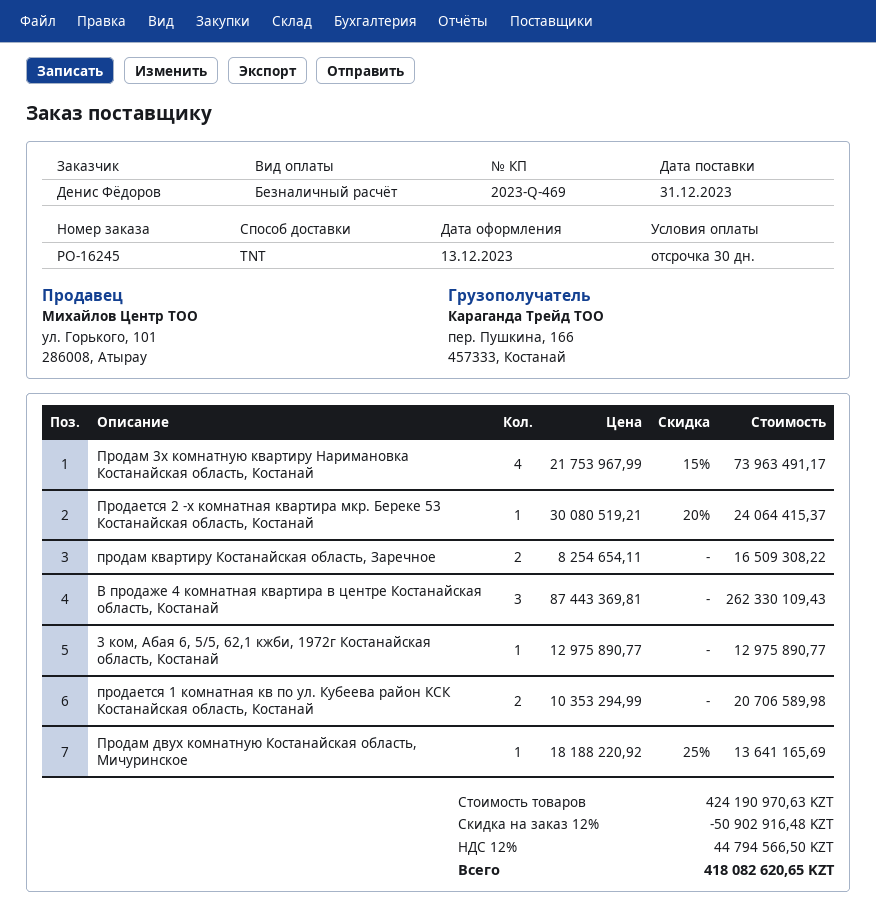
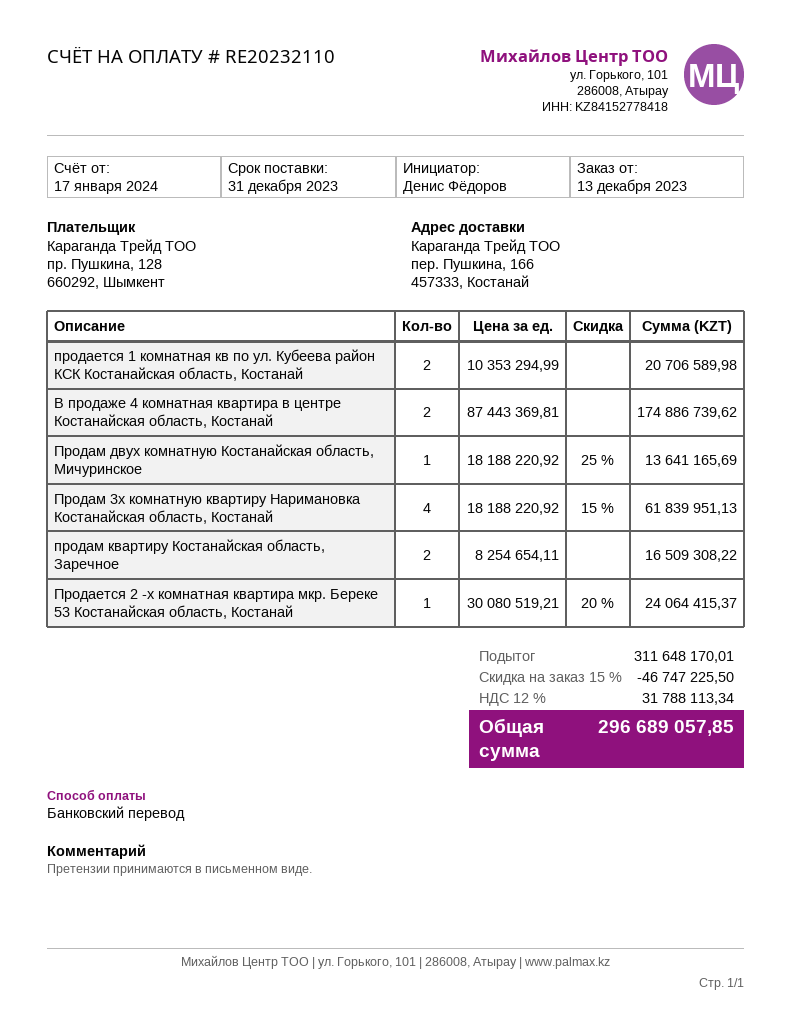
Продам 3х комнатную квартиру Наримановка Костанайская область, Костанай: 4 x 21753967.99 - 15% = 73963491.17 -> 4 x 18188220.92 - 15% = 61839951.13
В продаже 4 комнатная квартира в центре Костанайская область, Костанай: 3 x 87443369.81 = 262330109.43 -> 2 x 87443369.81 = 174886739.62
3 ком, Абая 6, 5/5, 62,1 кжби, 1972г Костанайская область, Костанай: 1 x 12975890.77 = 12975890.77 -> none
subtotal: 424190970.63 -> 311648170.01
discount: 12% = 50902916.48 -> 15% = 46747225.50
tax: 12% = 44794566.50 -> 12% = 31788113.34
total: 418082620.65 -> 296689057.85

